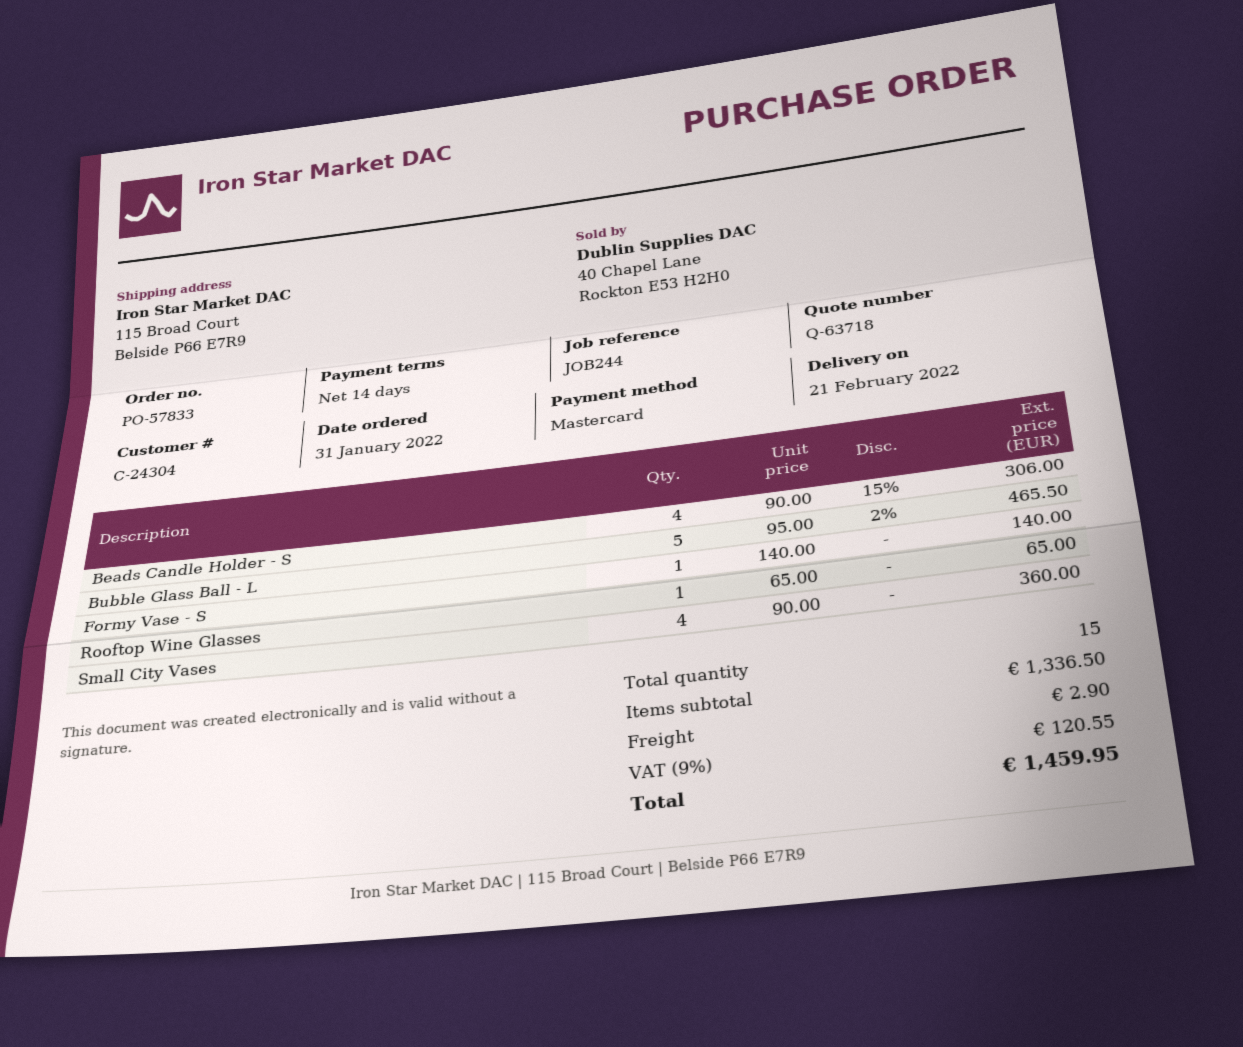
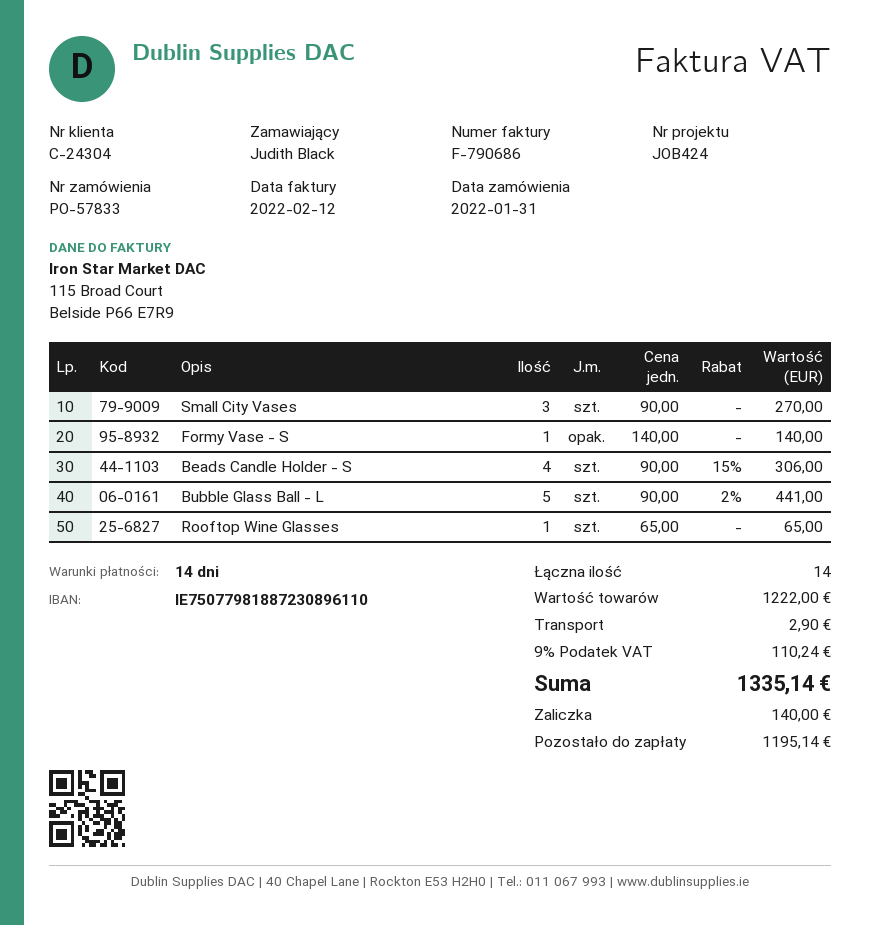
reference: JOB244 -> JOB424
Bubble Glass Ball - L: 5 x 95.00 - 2% = 465.50 -> 5 x 90.00 - 2% = 441.00
Small City Vases: 4 x 90.00 = 360.00 -> 3 x 90.00 = 270.00
total quantity: 15 -> 14
subtotal: 1336.50 -> 1222.00
tax: 9% = 120.55 -> 9% = 110.24
total: 1459.95 -> 1335.14

